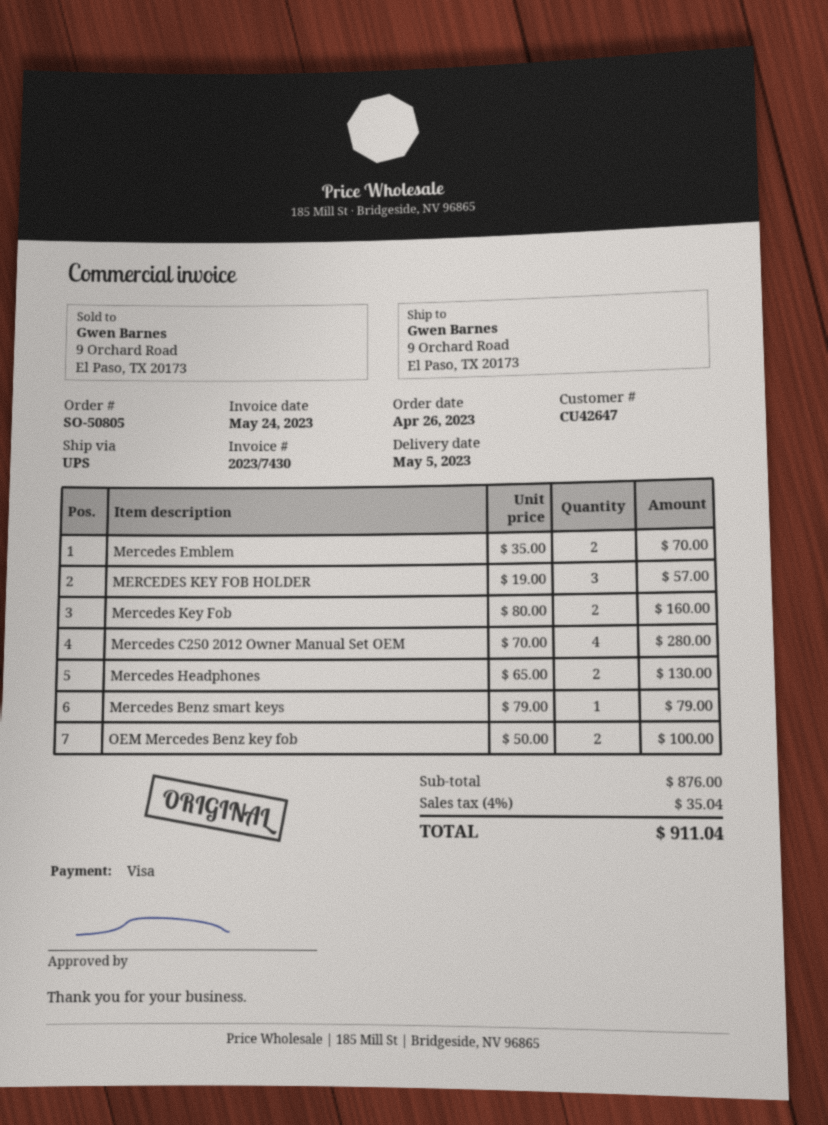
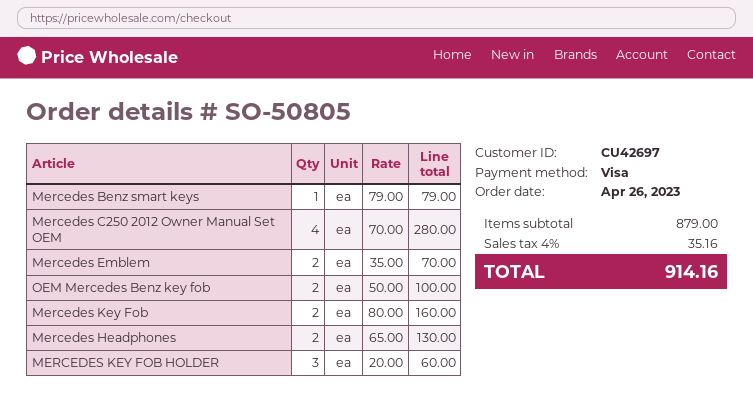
customer number: CU42647 -> CU42697
MERCEDES KEY FOB HOLDER: 3 x 19.00 = 57.00 -> 3 x 20.00 = 60.00
subtotal: 876.00 -> 879.00
tax: 4% = 35.04 -> 4% = 35.16
total: 911.04 -> 914.16

